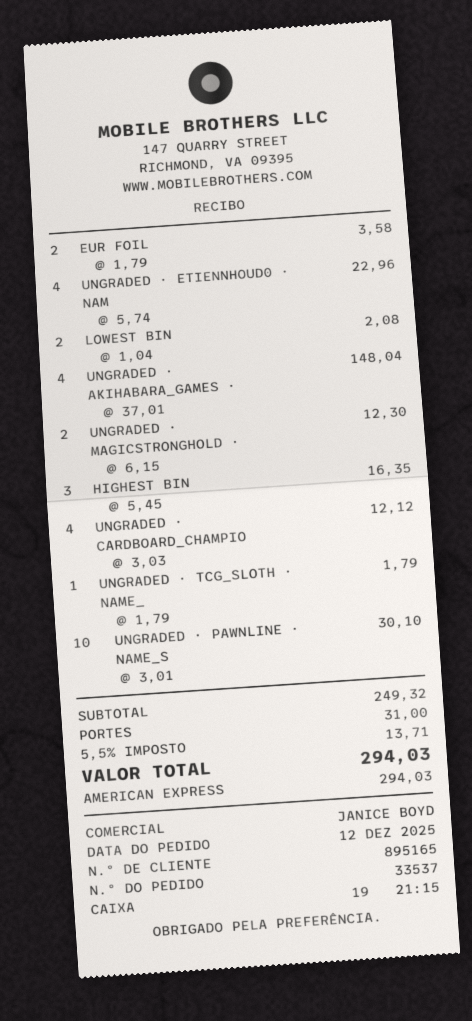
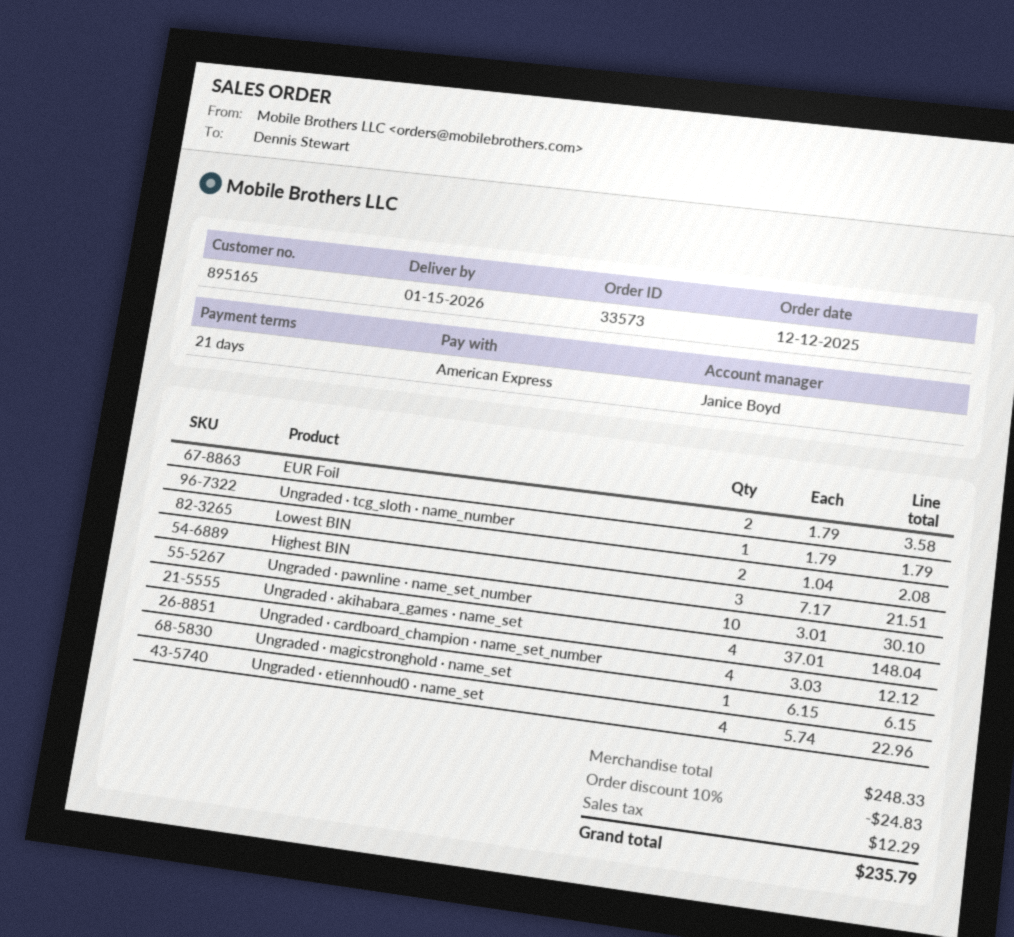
order number: 33537 -> 33573
UNGRADED · MAGICSTRONGHOLD ·: 2 x 6.15 = 12.30 -> 1 x 6.15 = 6.15
HIGHEST BIN: 3 x 5.45 = 16.35 -> 3 x 7.17 = 21.51
subtotal: 249.32 -> 248.33
discount: none -> 10% = 24.83
shipping: 31.00 -> none
tax: 13.71 -> 12.29
total: 294.03 -> 235.79

